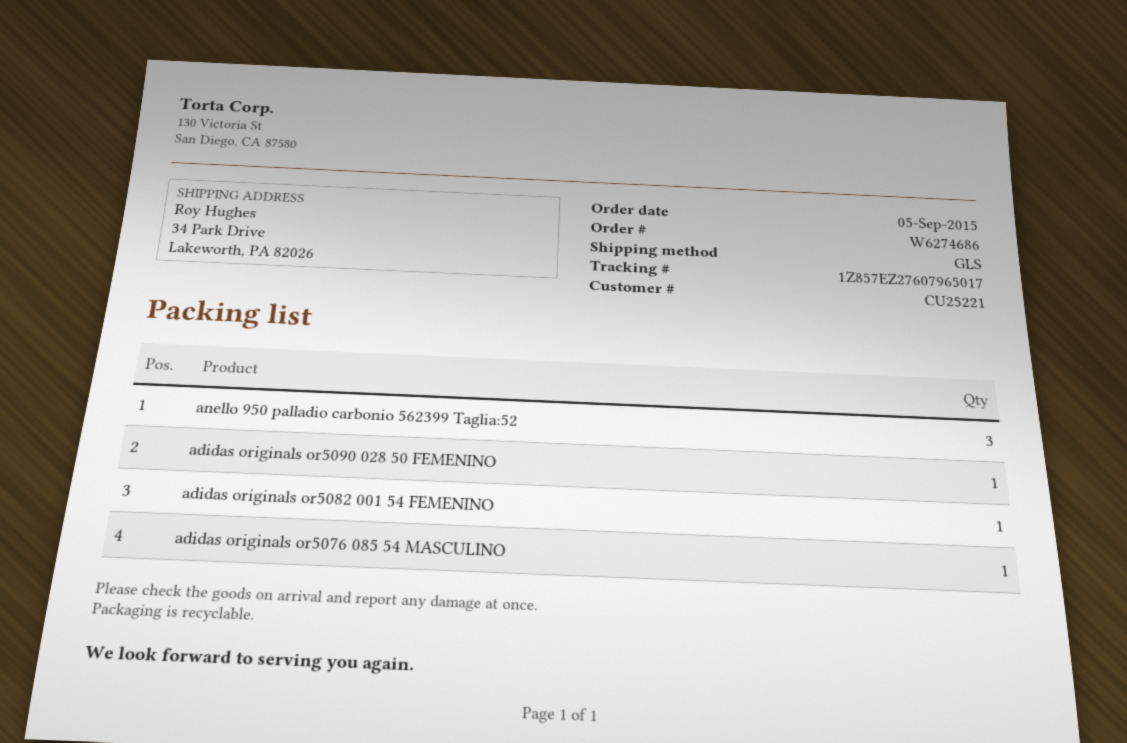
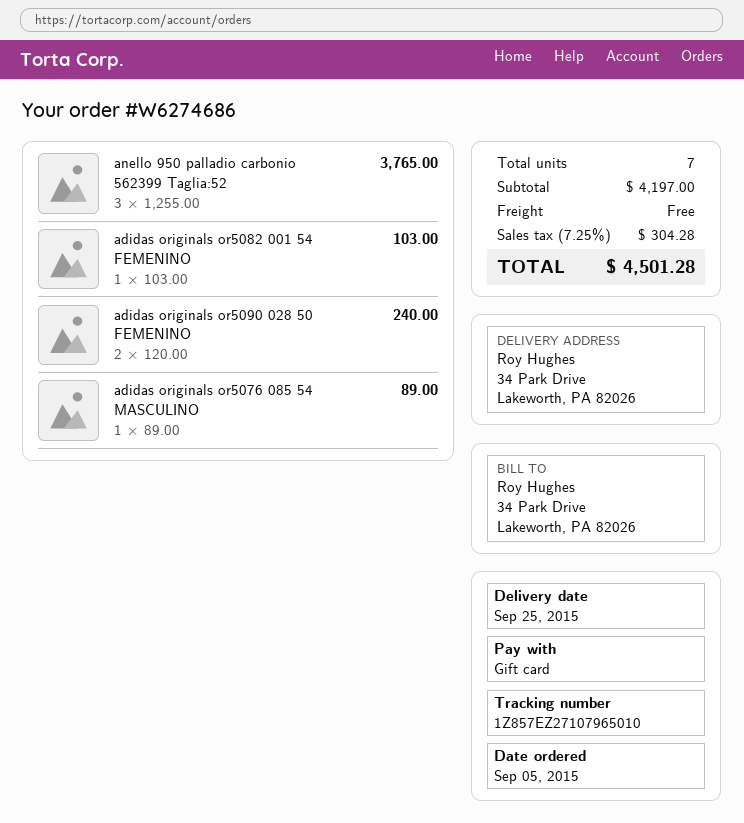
tracking number: 1Z857EZ27607965017 -> 1Z857EZ27107965010
adidas originals or5090 028 50 FEMENINO: 1 -> 2

